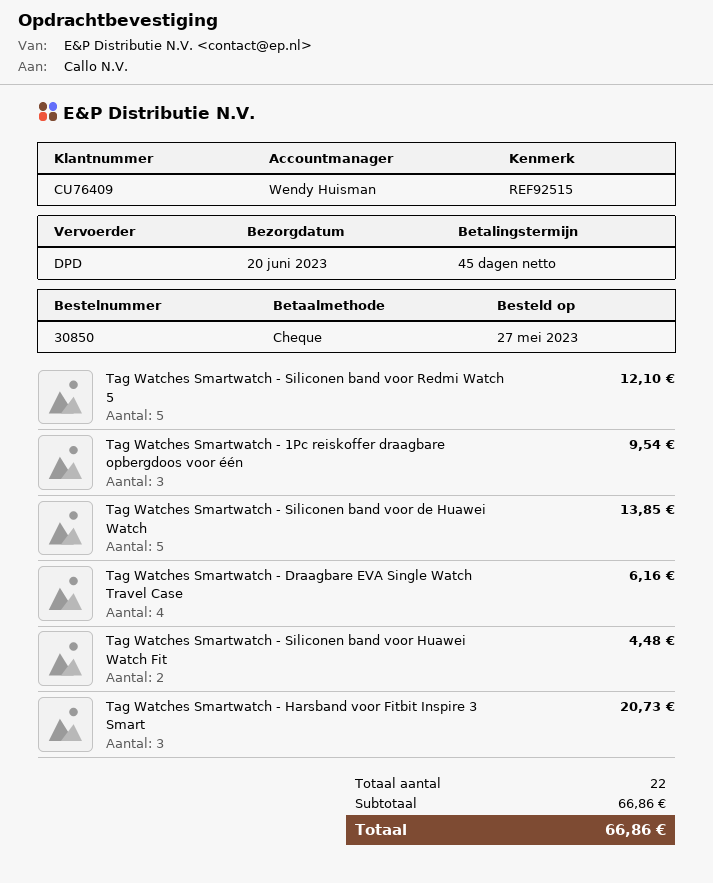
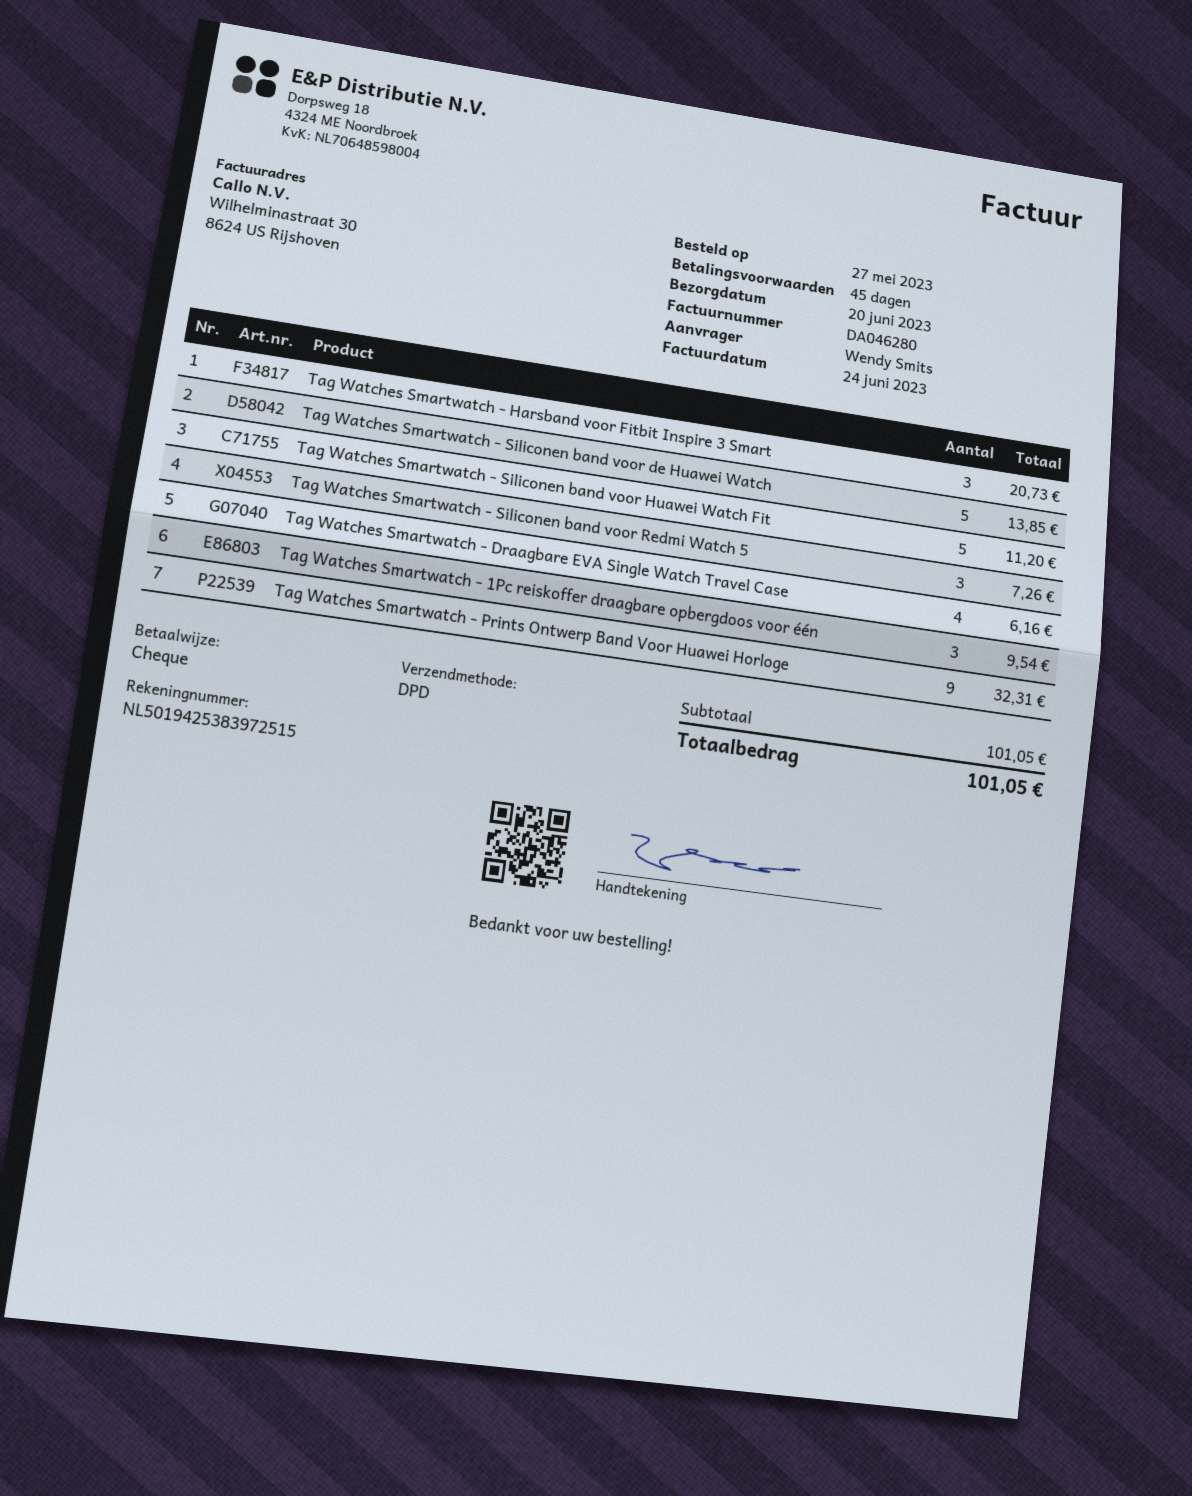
Tag Watches Smartwatch - Siliconen band voor Redmi Watch 5: 5 for 12.10 -> 3 for 7.26
Tag Watches Smartwatch - Siliconen band voor Huawei Watch Fit: 2 for 4.48 -> 5 for 11.20
Tag Watches Smartwatch - Prints Ontwerp Band Voor Huawei Horloge: none -> 9 for 32.31
subtotal: 66.86 -> 101.05
total: 66.86 -> 101.05

